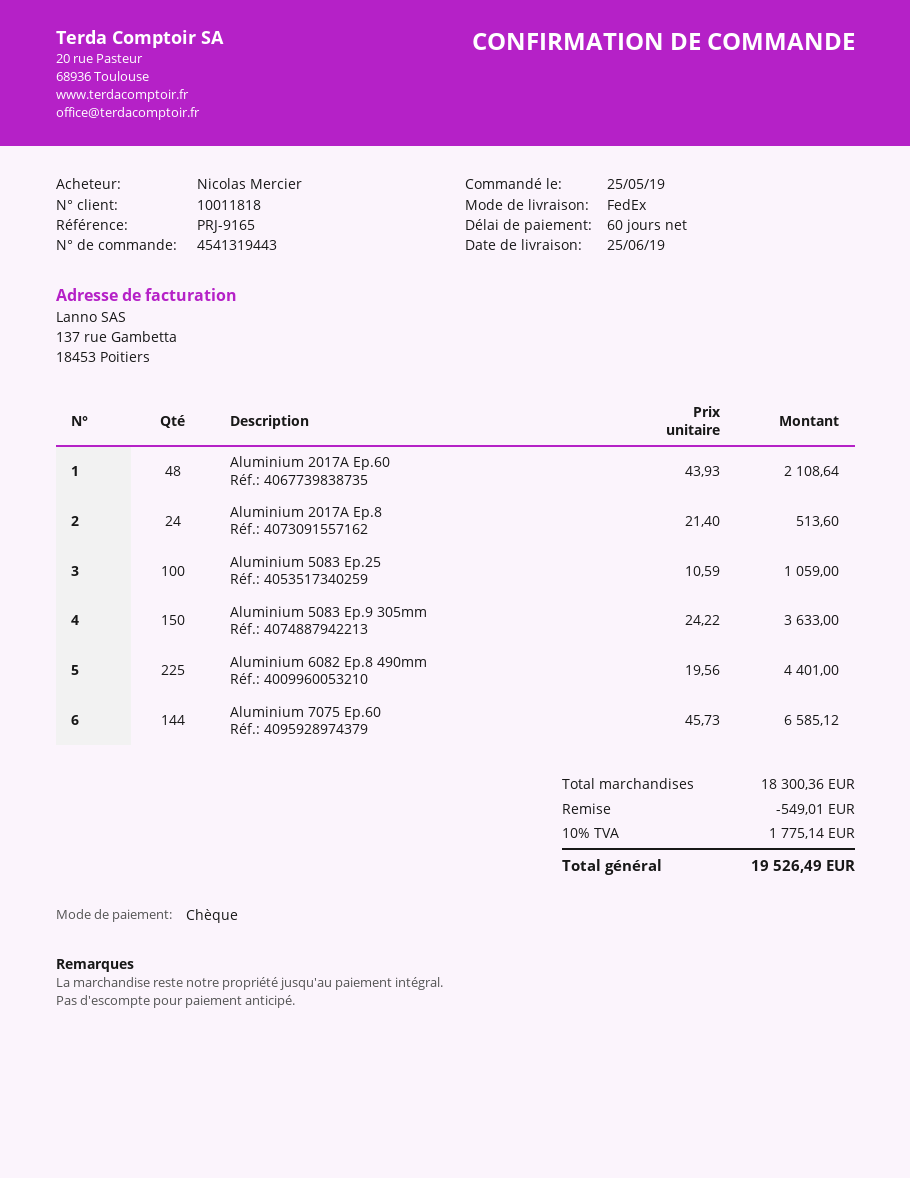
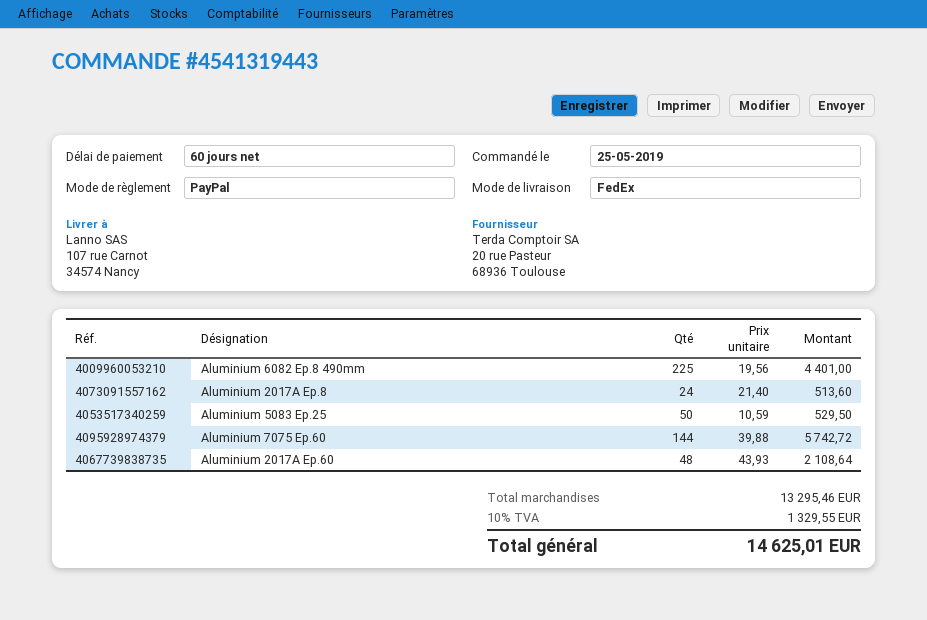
payment method: cheque -> PayPal
Aluminium 5083 Ep.25: 100 x 10.59 = 1059.00 -> 50 x 10.59 = 529.50
Aluminium 5083 Ep.9 305mm: 150 x 24.22 = 3633.00 -> none
Aluminium 7075 Ep.60: 144 x 45.73 = 6585.12 -> 144 x 39.88 = 5742.72
subtotal: 18300.36 -> 13295.46
discount: 549.01 -> none
tax: 10% = 1775.14 -> 10% = 1329.55
total: 19526.49 -> 14625.01

